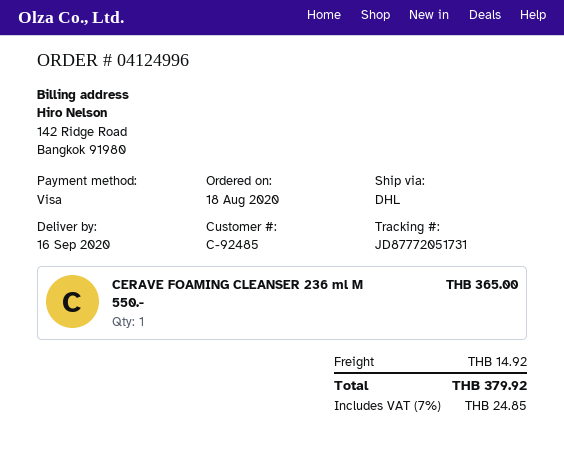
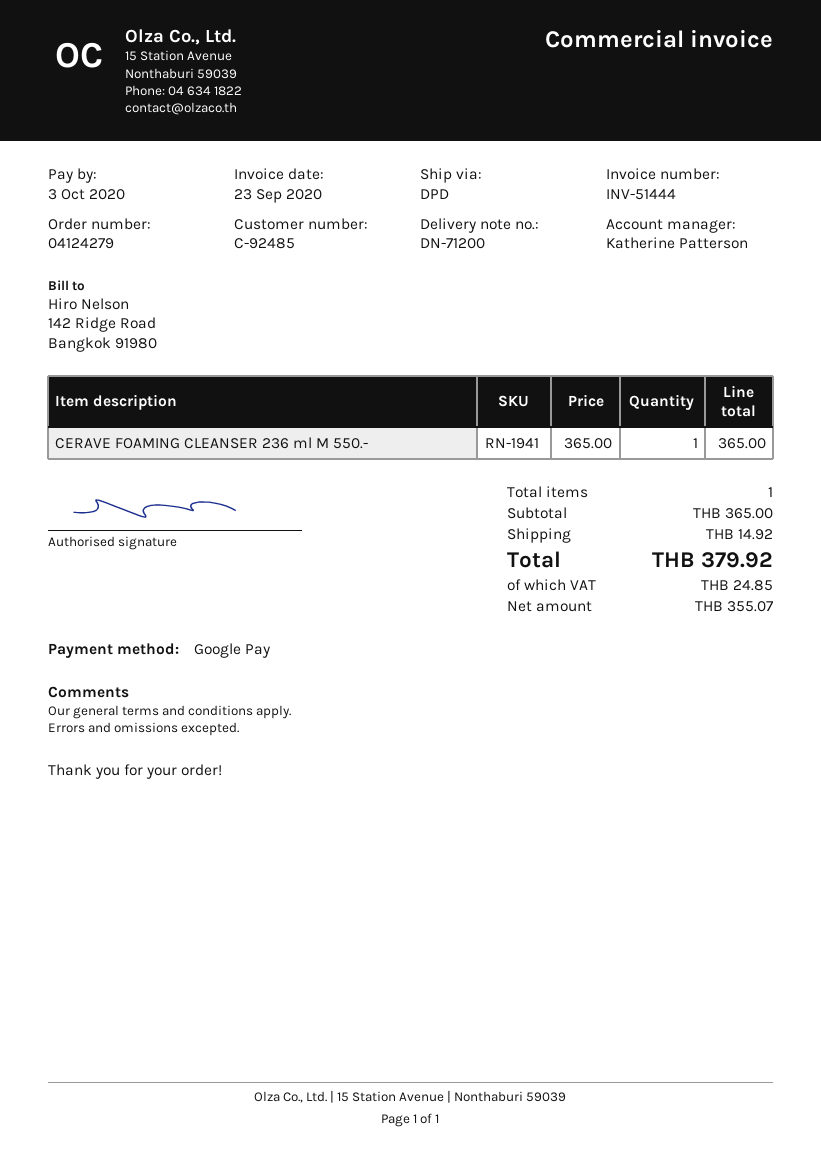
order number: 04124996 -> 04124279
payment method: Visa -> Google Pay
shipping method: DHL -> DPD

